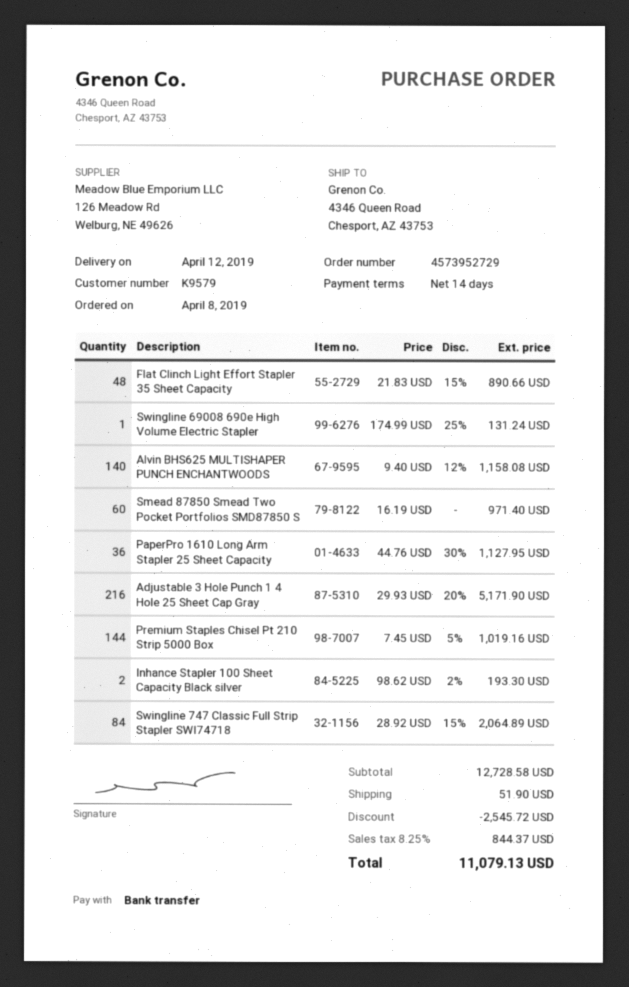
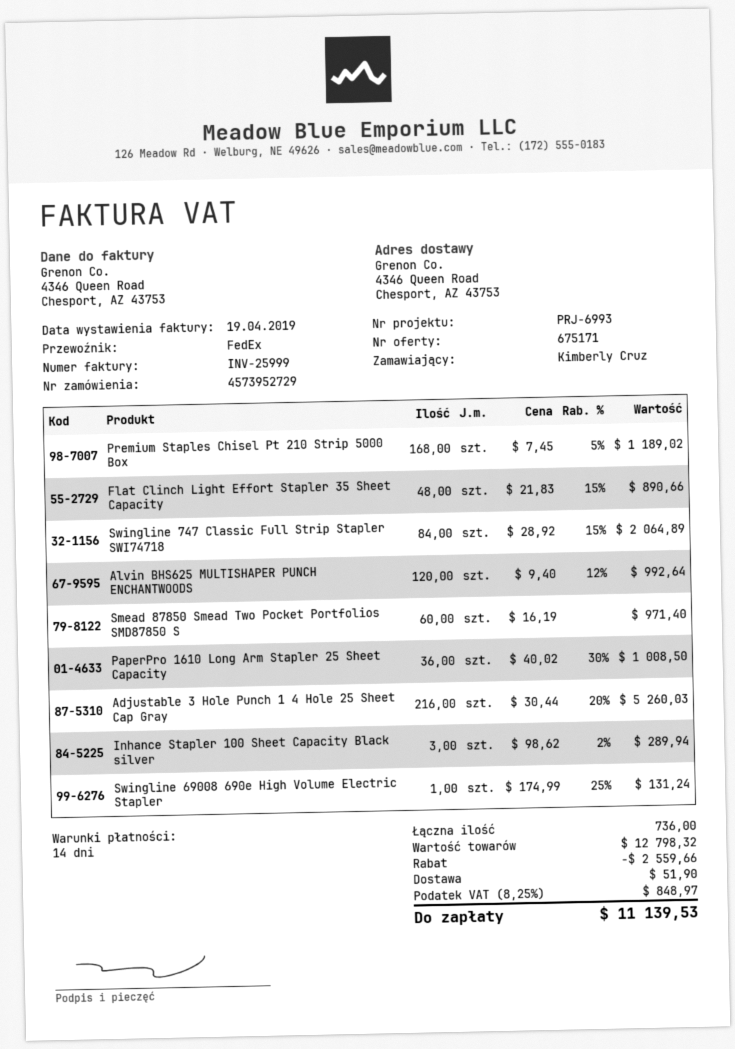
Alvin BHS625 MULTISHAPER PUNCH ENCHANTWOODS: 140 x 9.40 - 12% = 1158.08 -> 120 x 9.40 - 12% = 992.64
PaperPro 1610 Long Arm Stapler 25 Sheet Capacity: 36 x 44.76 - 30% = 1127.95 -> 36 x 40.02 - 30% = 1008.50
Adjustable 3 Hole Punch 1 4 Hole 25 Sheet Cap Gray: 216 x 29.93 - 20% = 5171.90 -> 216 x 30.44 - 20% = 5260.03
Premium Staples Chisel Pt 210 Strip 5000 Box: 144 x 7.45 - 5% = 1019.16 -> 168 x 7.45 - 5% = 1189.02
Inhance Stapler 100 Sheet Capacity Black silver: 2 x 98.62 - 2% = 193.30 -> 3 x 98.62 - 2% = 289.94
subtotal: 12728.58 -> 12798.32
discount: 2545.72 -> 2559.66
tax: 8.25% = 844.37 -> 8.25% = 848.97
total: 11079.13 -> 11139.53

